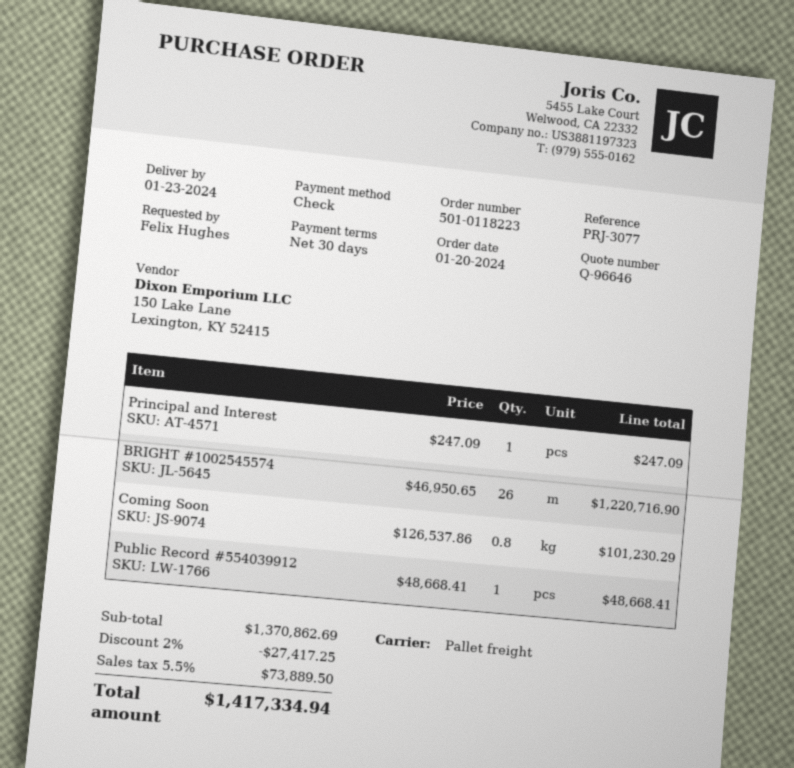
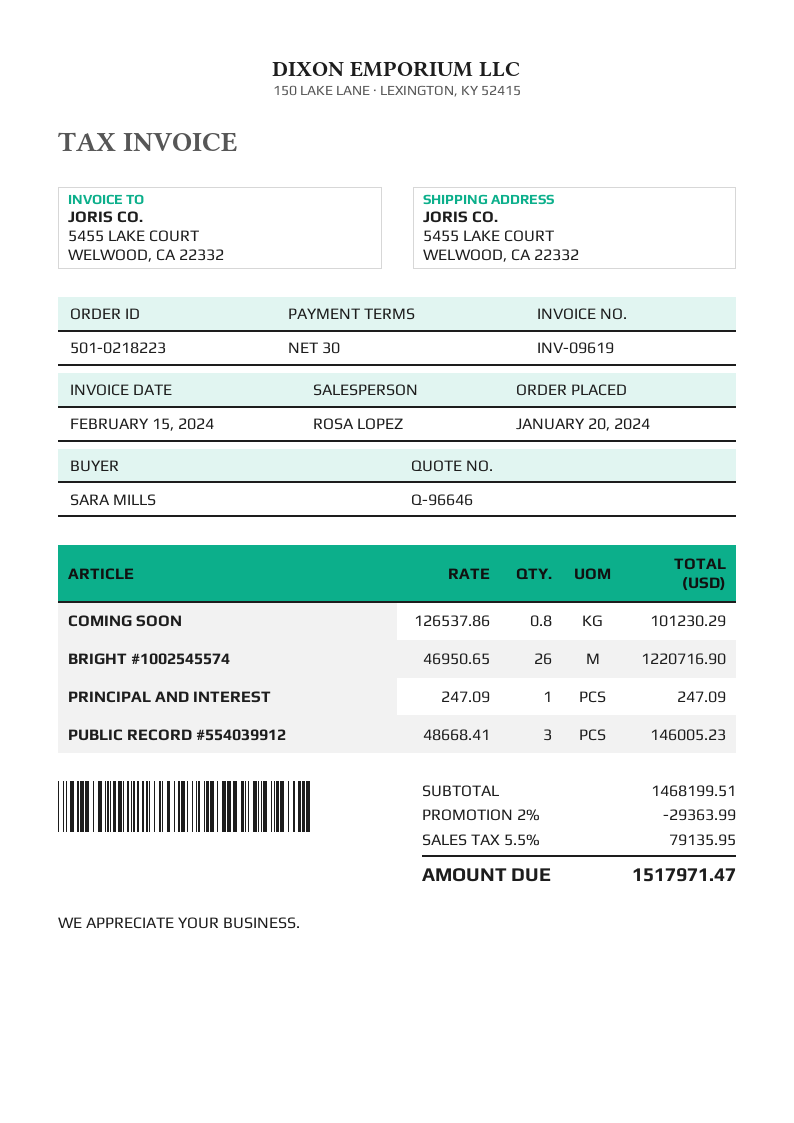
order number: 501-0118223 -> 501-0218223
ordered by: Felix Hughes -> SARA MILLS
Public Record #554039912: 1 x 48668.41 = 48668.41 -> 3 x 48668.41 = 146005.23
subtotal: 1370862.69 -> 1468199.51
discount: 2% = 27417.25 -> 2% = 29363.99
tax: 5.5% = 73889.50 -> 5.5% = 79135.95
total: 1417334.94 -> 1517971.47

